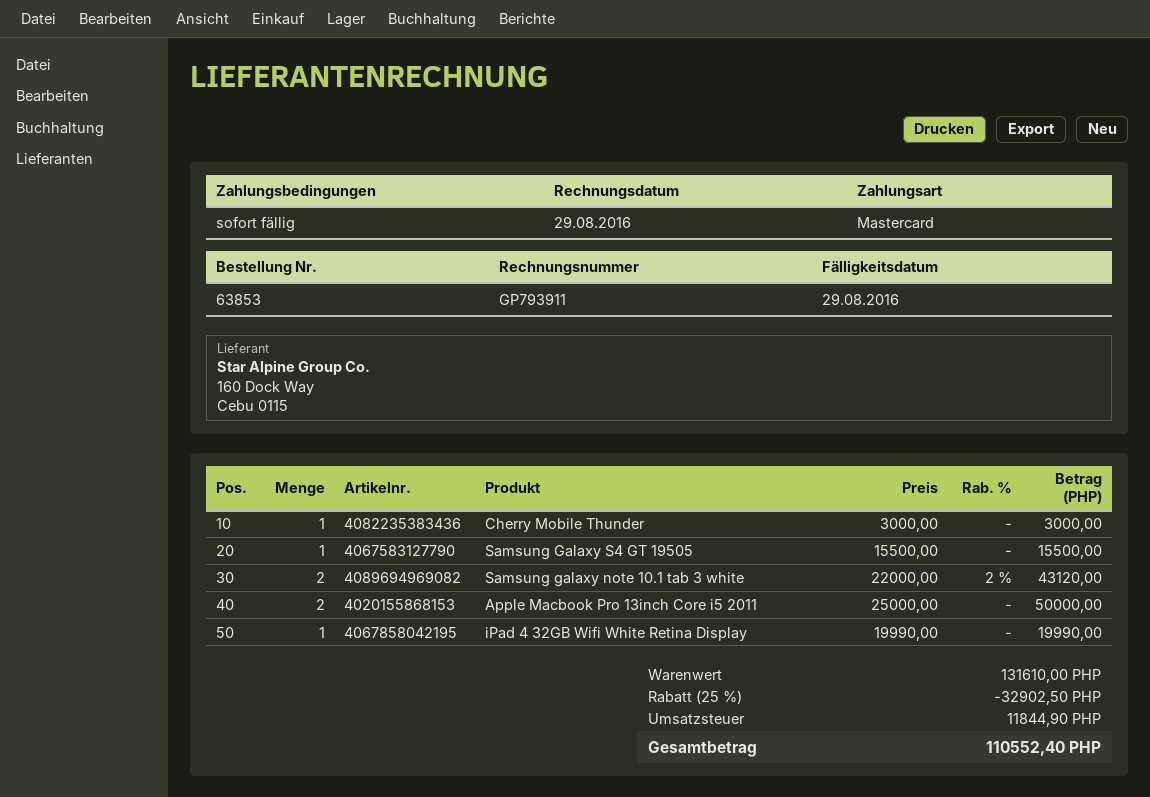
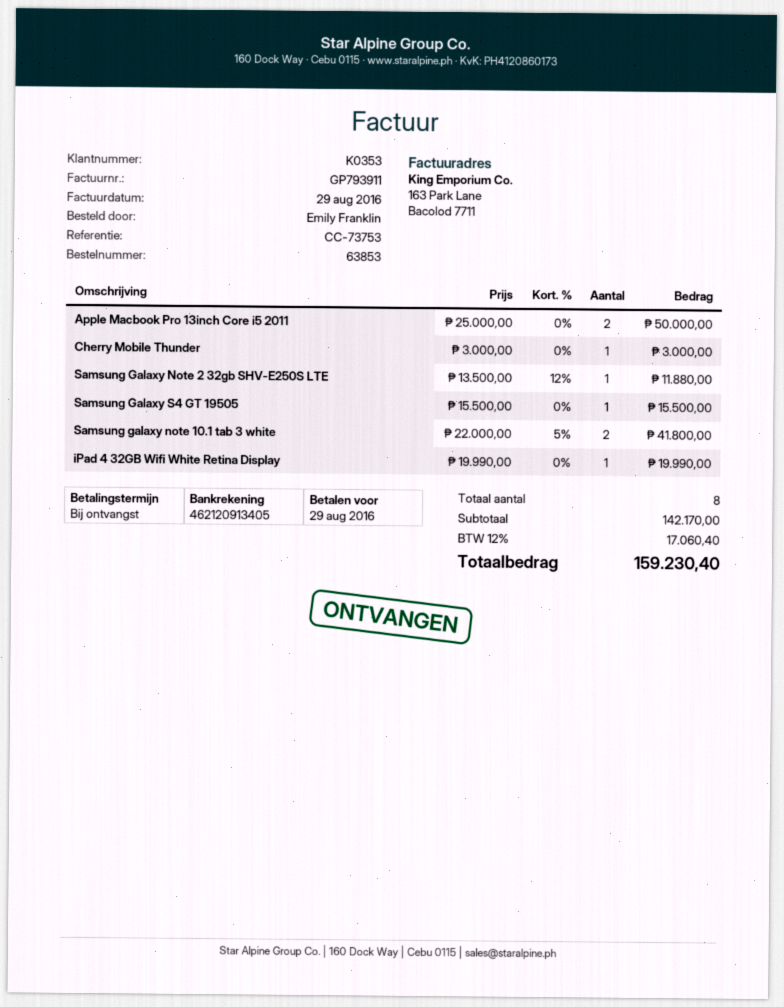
Samsung galaxy note 10.1 tab 3 white: 2 x 22000.00 - 2% = 43120.00 -> 2 x 22000.00 - 5% = 41800.00
Samsung Galaxy Note 2 32gb SHV-E250S LTE: none -> 1 x 13500.00 - 12% = 11880.00
subtotal: 131610.00 -> 142170.00
discount: 25% = 32902.50 -> none
tax: 11844.90 -> 17060.40
total: 110552.40 -> 159230.40

